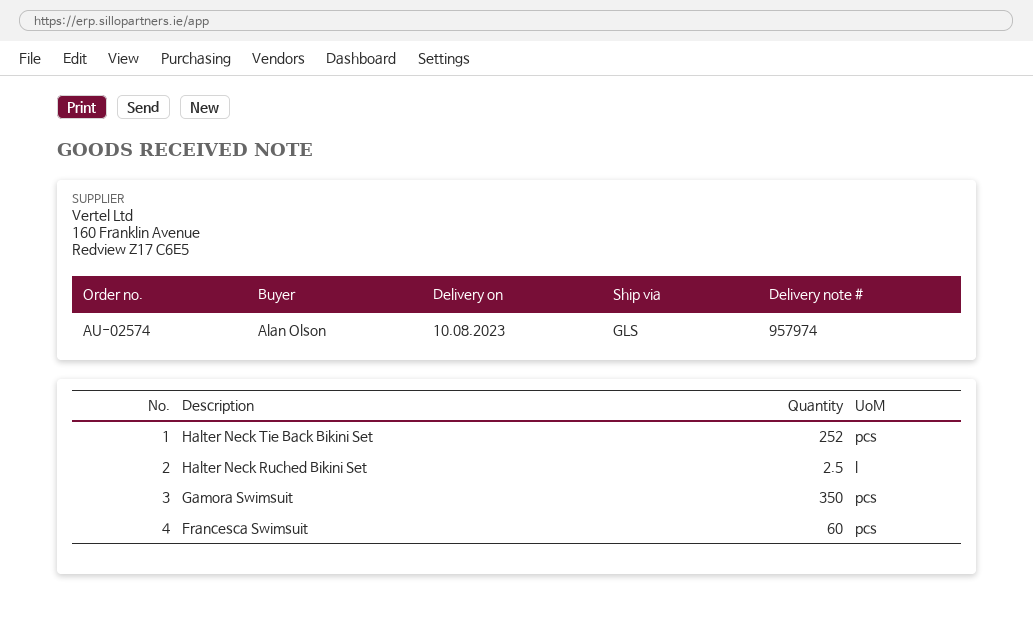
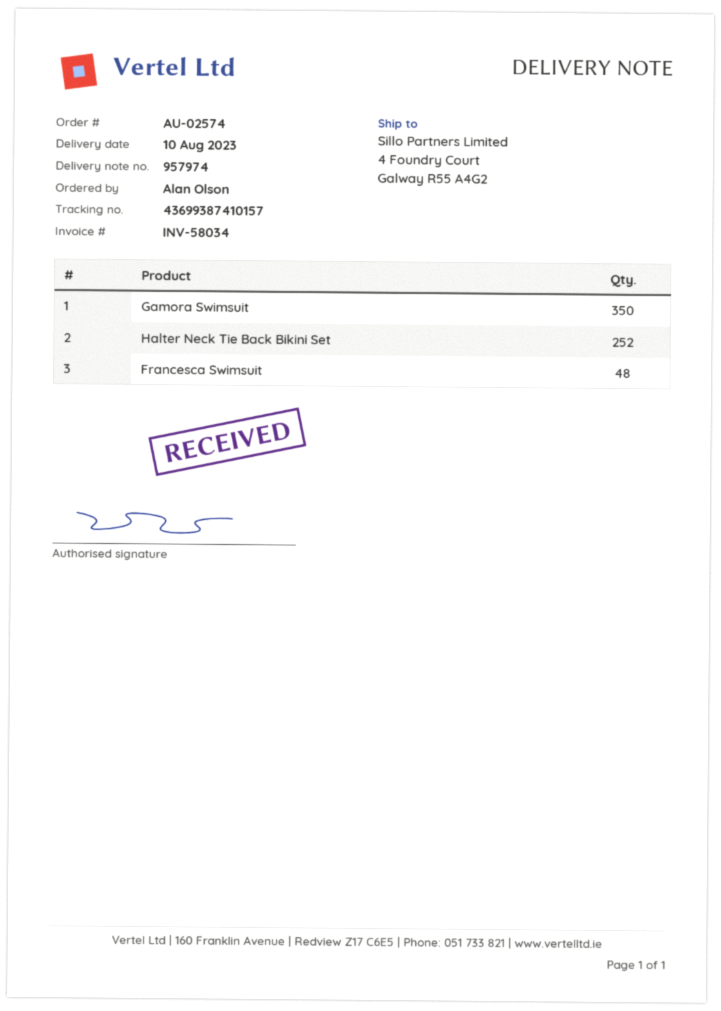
Halter Neck Ruched Bikini Set: 2.5 -> none
Francesca Swimsuit: 60 -> 48

